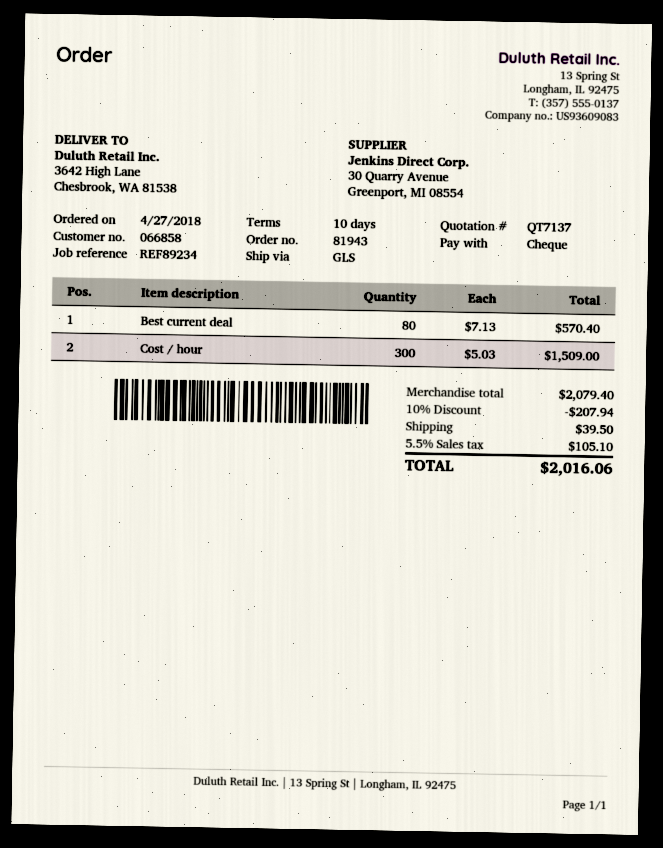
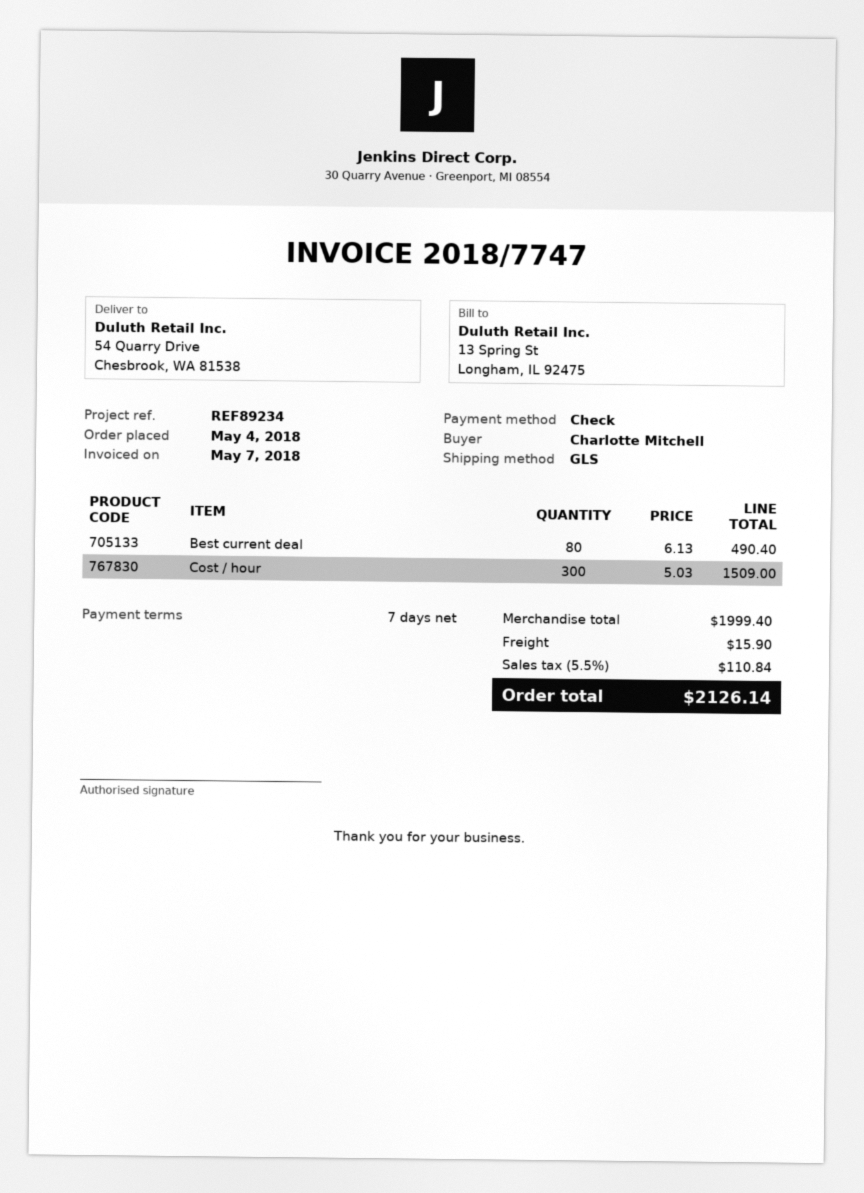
order date: 2018-04-27 -> 2018-05-04
payment terms: 10 days -> 7 days
ship to: 3642 High Lane, Chesbrook, WA 81538 -> 54 Quarry Drive, Chesbrook, WA 81538
Best current deal: 80 x 7.13 = 570.40 -> 80 x 6.13 = 490.40
subtotal: 2079.40 -> 1999.40
discount: 10% = 207.94 -> none
shipping: 39.50 -> 15.90
tax: 5.5% = 105.10 -> 5.5% = 110.84
total: 2016.06 -> 2126.14

